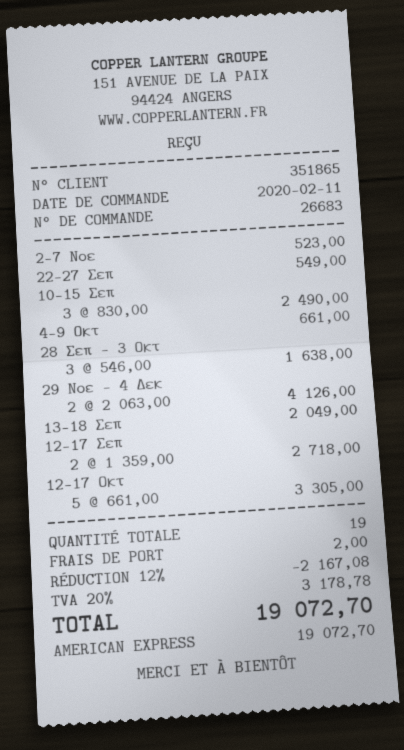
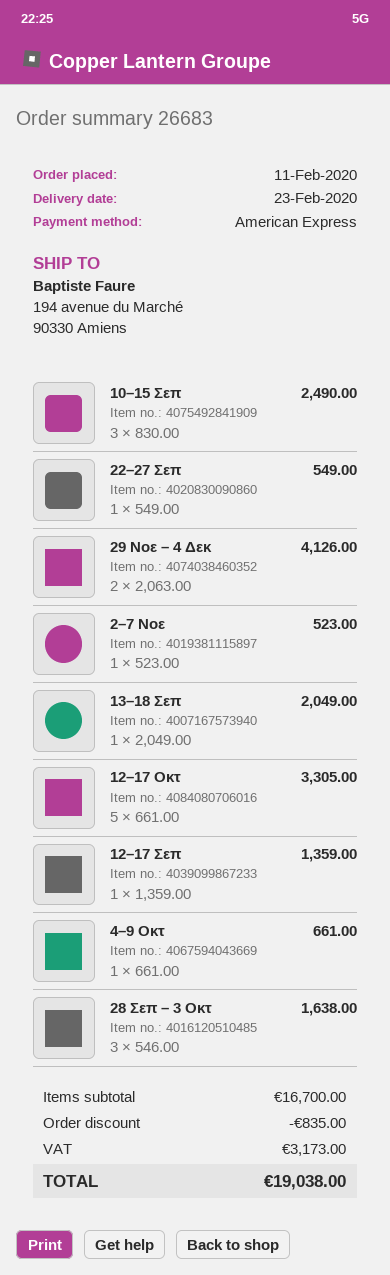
12–17 Σεπ: 2 x 1359.00 = 2718.00 -> 1 x 1359.00 = 1359.00
discount: 2167.08 -> 835.00
shipping: 2.00 -> none
tax: 3178.78 -> 3173.00
total: 19072.70 -> 19038.00

